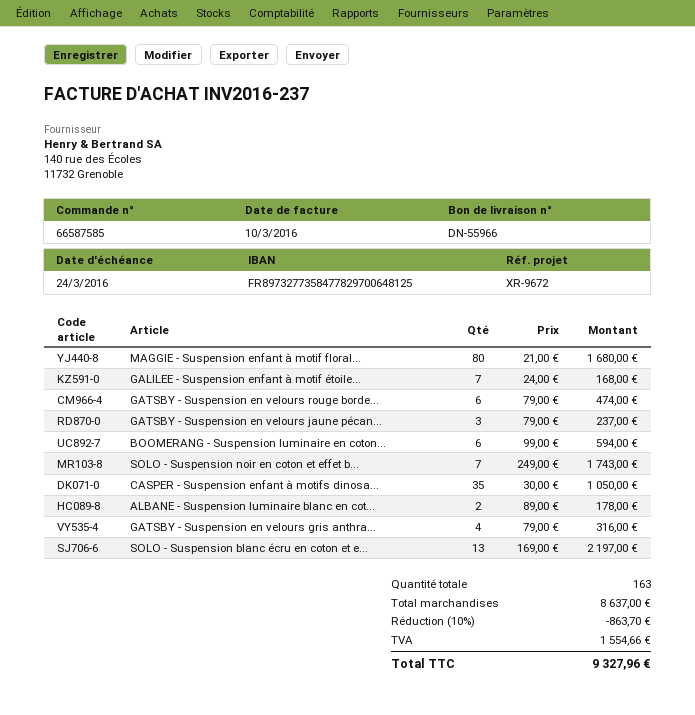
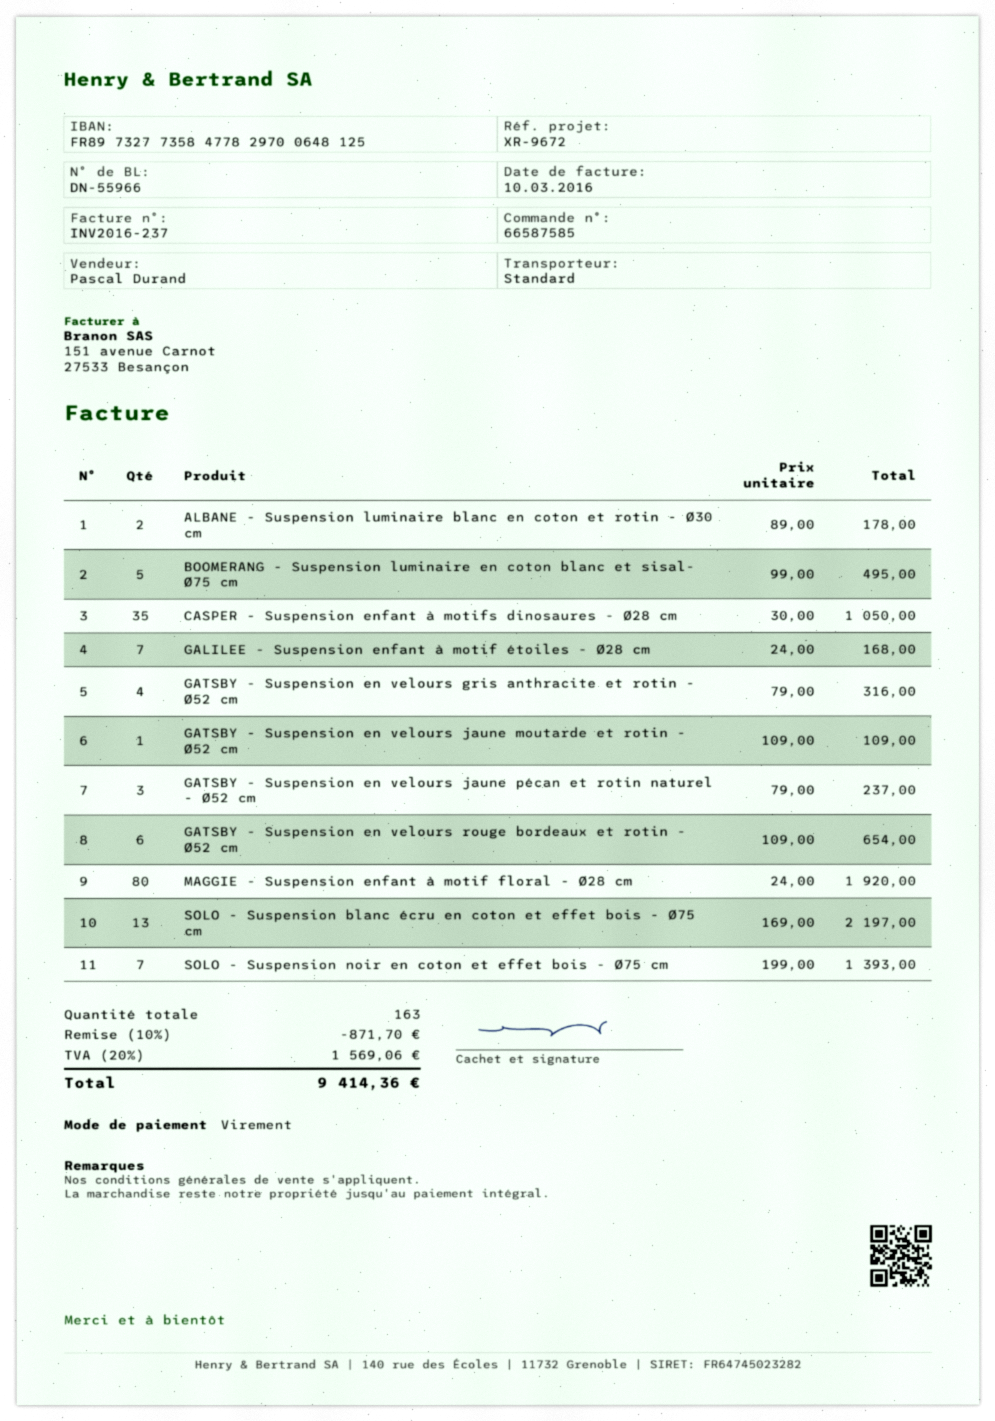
MAGGIE - Suspension enfant à motif floral...: 80 x 21.00 = 1680.00 -> 80 x 24.00 = 1920.00
GATSBY - Suspension en velours rouge borde...: 6 x 79.00 = 474.00 -> 6 x 109.00 = 654.00
BOOMERANG - Suspension luminaire en coton...: 6 x 99.00 = 594.00 -> 5 x 99.00 = 495.00
SOLO - Suspension noir en coton et effet b...: 7 x 249.00 = 1743.00 -> 7 x 199.00 = 1393.00
GATSBY - Suspension en velours jaune moutarde et rotin - Ø52 cm: none -> 1 x 109.00 = 109.00
discount: 10% = 863.70 -> 10% = 871.70
tax: 1554.66 -> 1569.06
total: 9327.96 -> 9414.36

